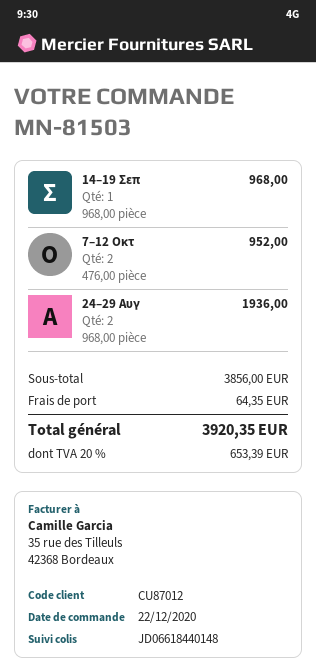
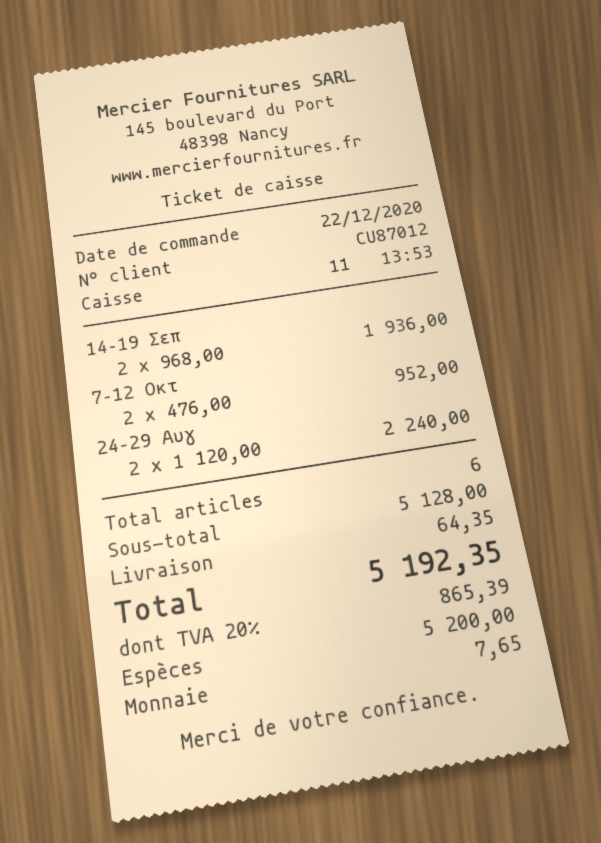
14–19 Σεπ: 1 x 968.00 = 968.00 -> 2 x 968.00 = 1936.00
24–29 Αυγ: 2 x 968.00 = 1936.00 -> 2 x 1120.00 = 2240.00
subtotal: 3856.00 -> 5128.00
tax: 20% = 653.39 -> 20% = 865.39
total: 3920.35 -> 5192.35

